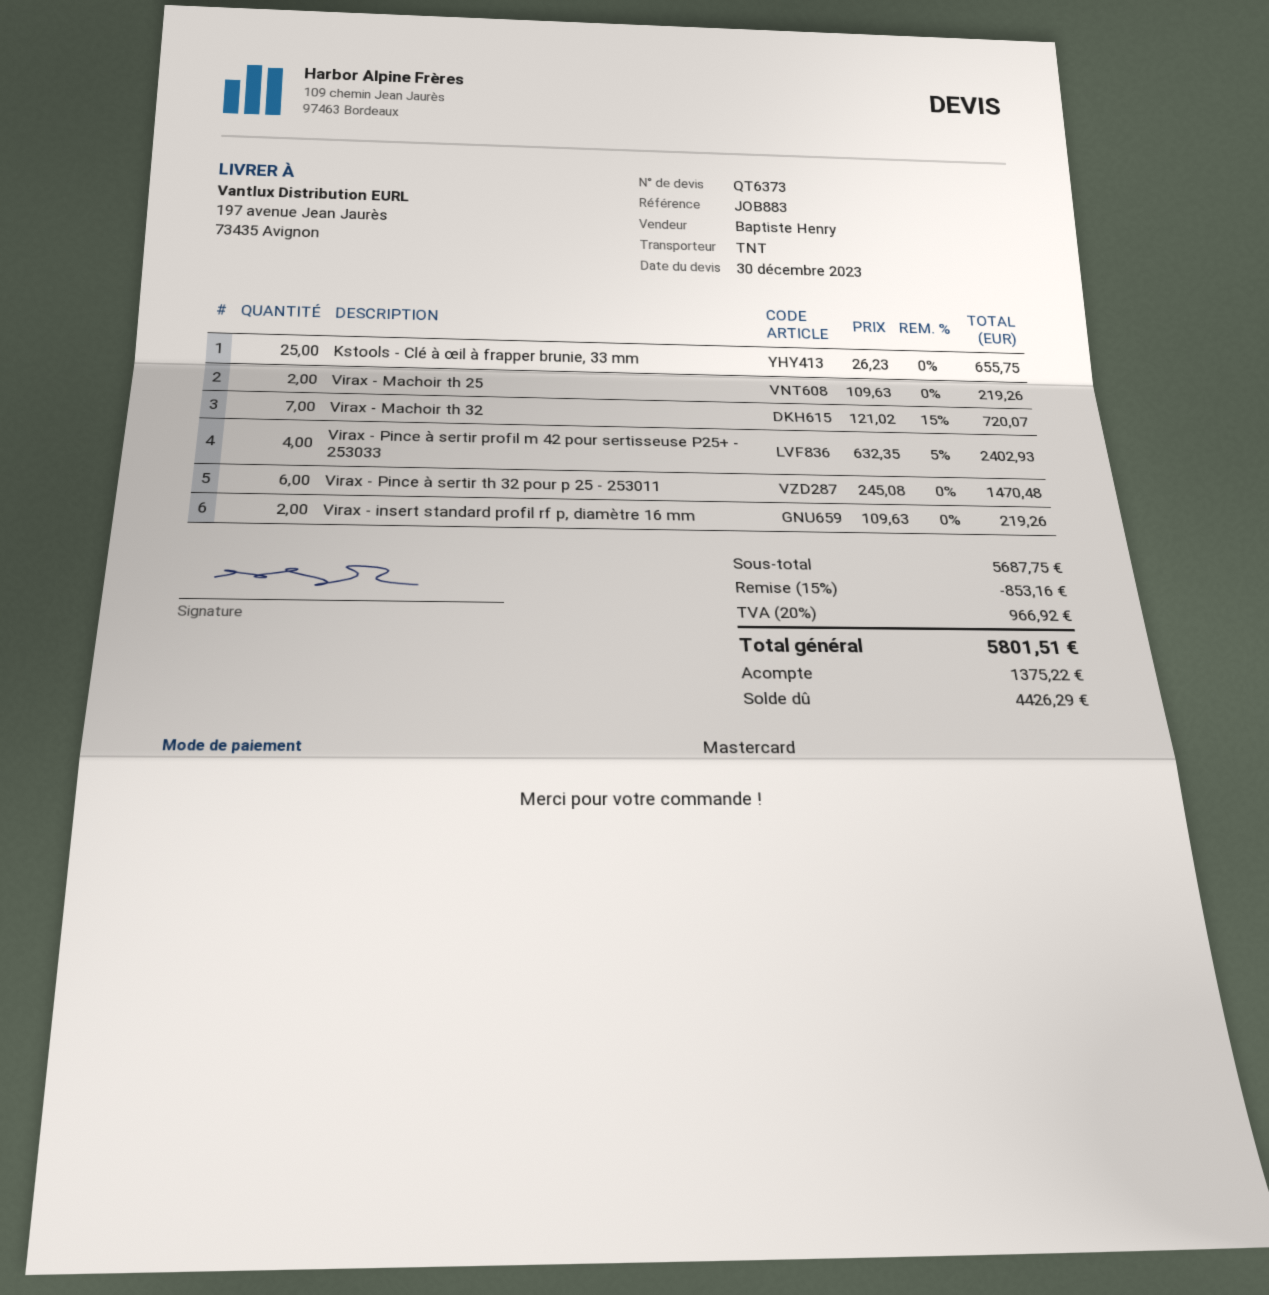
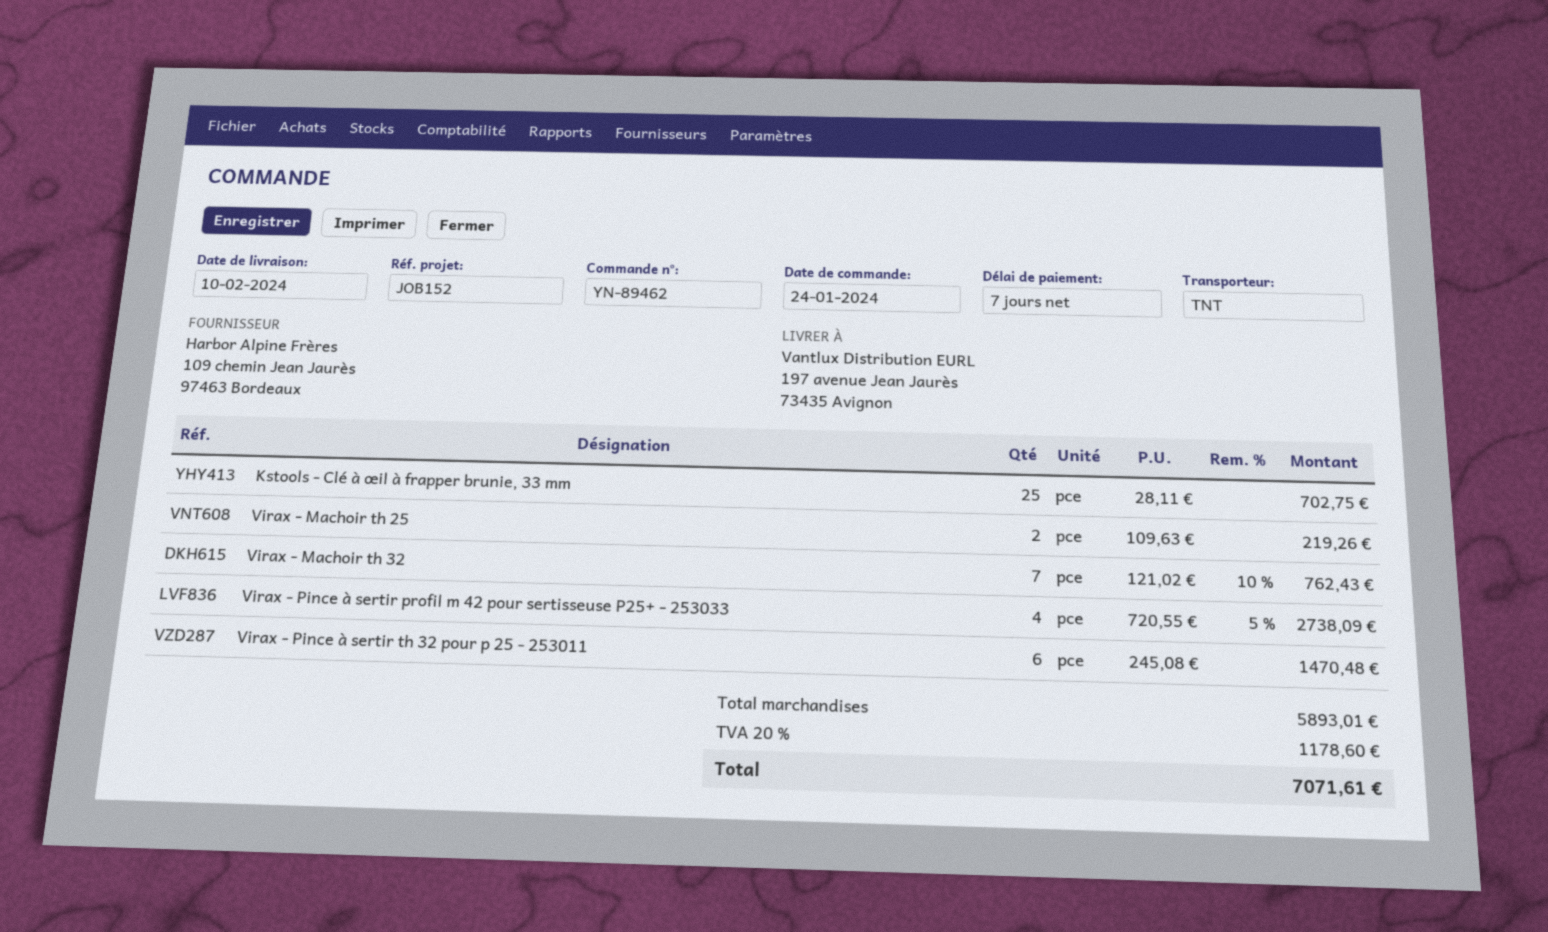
reference: JOB883 -> JOB152
Kstools - Clé à œil à frapper brunie, 33 mm: 25 x 26.23 = 655.75 -> 25 x 28.11 = 702.75
Virax - Machoir th 32: 7 x 121.02 - 15% = 720.07 -> 7 x 121.02 - 10% = 762.43
Virax - Pince à sertir profil m 42 pour sertisseuse P25+ - 253033: 4 x 632.35 - 5% = 2402.93 -> 4 x 720.55 - 5% = 2738.09
Virax - insert standard profil rf p, diamètre 16 mm: 2 x 109.63 = 219.26 -> none
subtotal: 5687.75 -> 5893.01
discount: 15% = 853.16 -> none
tax: 20% = 966.92 -> 20% = 1178.60
total: 5801.51 -> 7071.61

